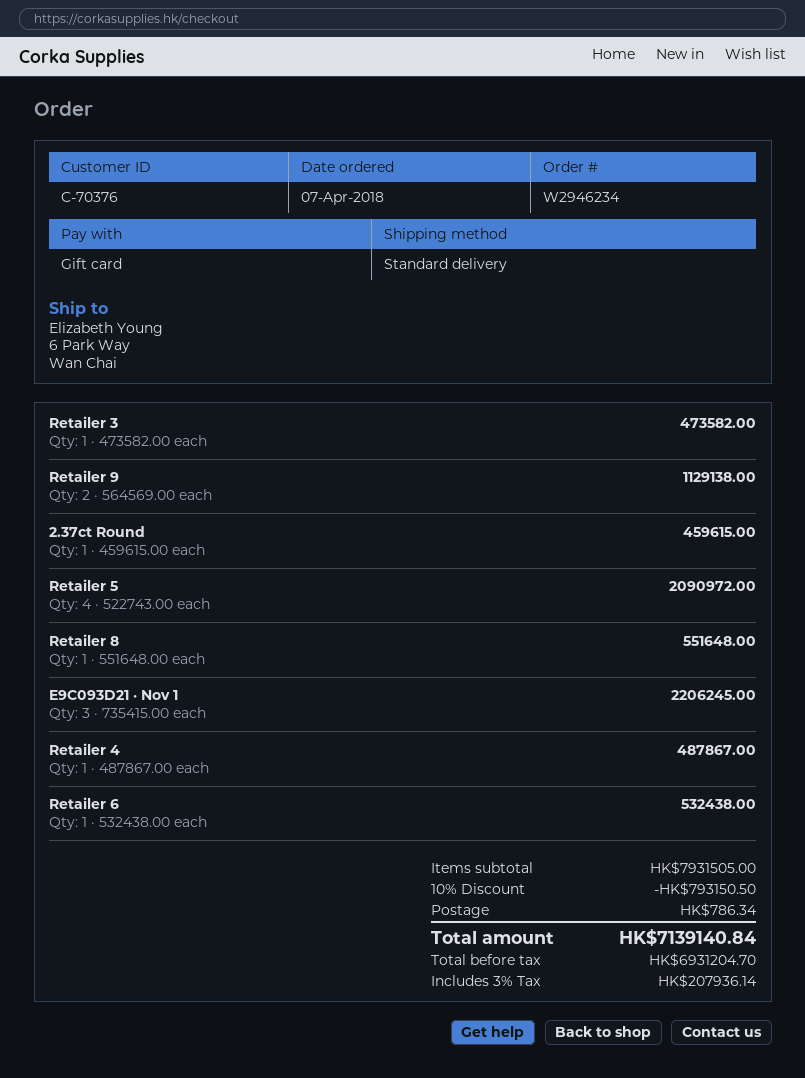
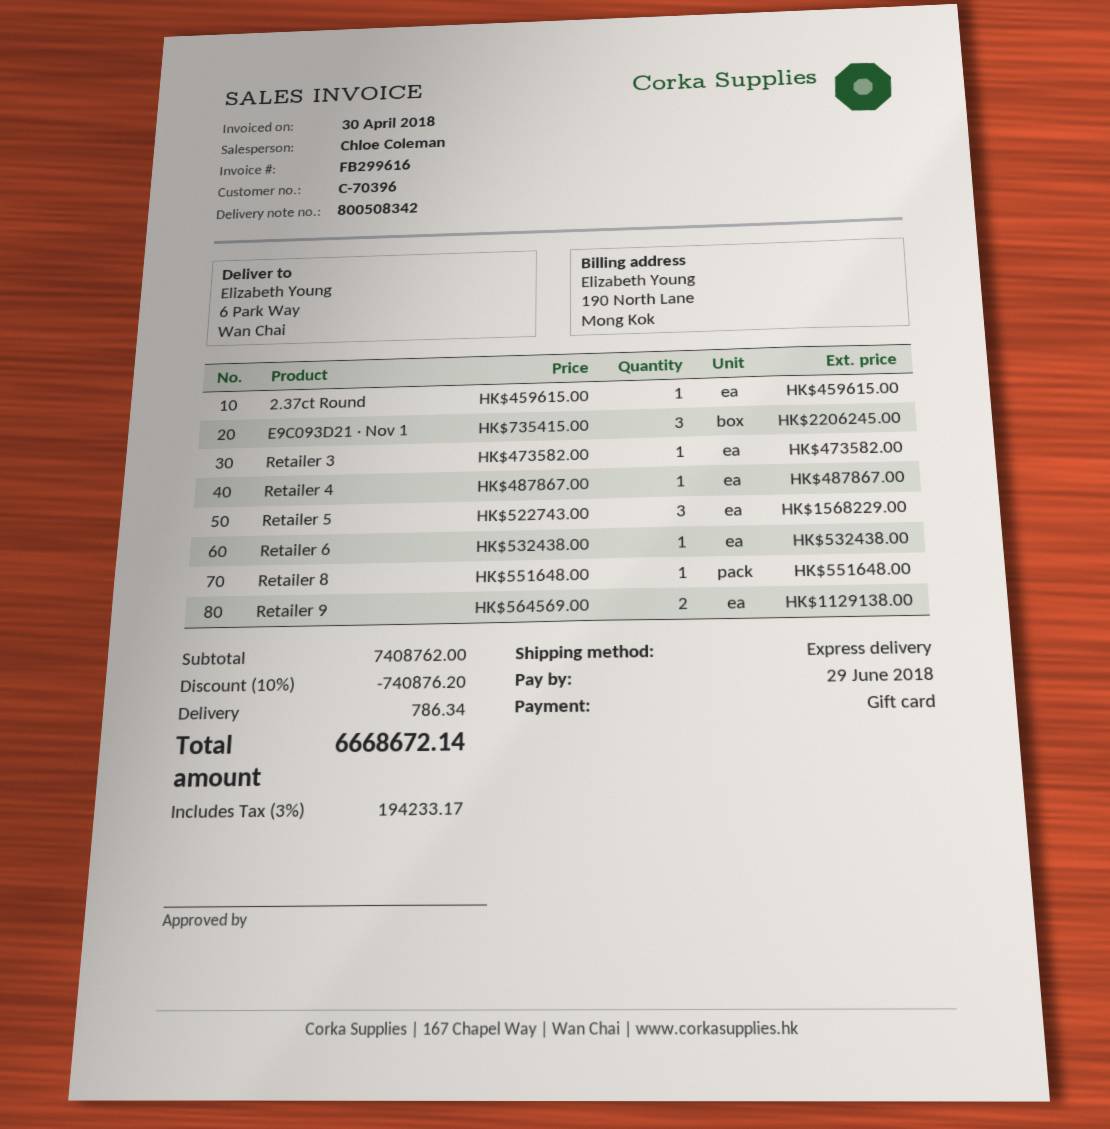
customer number: C-70376 -> C-70396
shipping method: standard -> express
Retailer 5: 4 x 522743.00 = 2090972.00 -> 3 x 522743.00 = 1568229.00
subtotal: 7931505.00 -> 7408762.00
discount: 10% = 793150.50 -> 10% = 740876.20
tax: 3% = 207936.14 -> 3% = 194233.17
total: 7139140.84 -> 6668672.14

